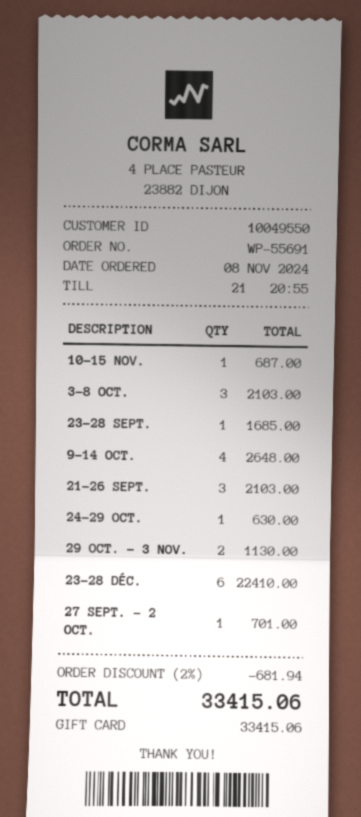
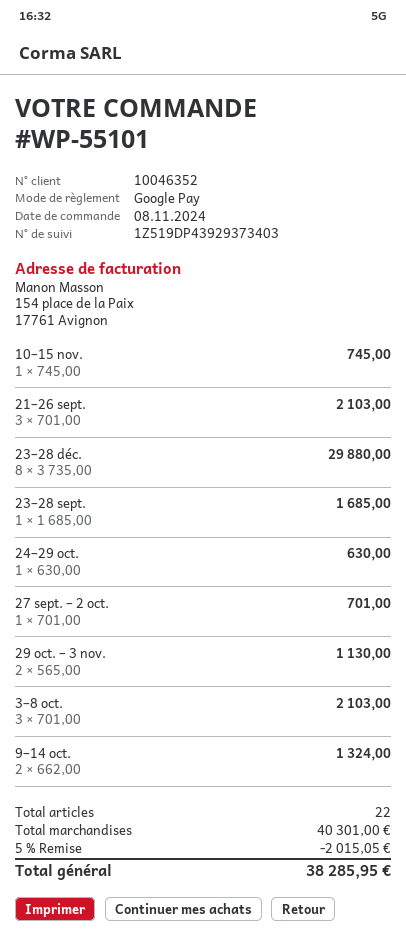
order number: WP-55691 -> WP-55101
customer number: 10049550 -> 10046352
payment method: gift card -> Google Pay
10–15 NOV.: 1 for 687.00 -> 1 for 745.00
9–14 OCT.: 4 for 2648.00 -> 2 for 1324.00
23–28 DÉC.: 6 for 22410.00 -> 8 for 29880.00
discount: 2% = 681.94 -> 5% = 2015.05
total: 33415.06 -> 38285.95

